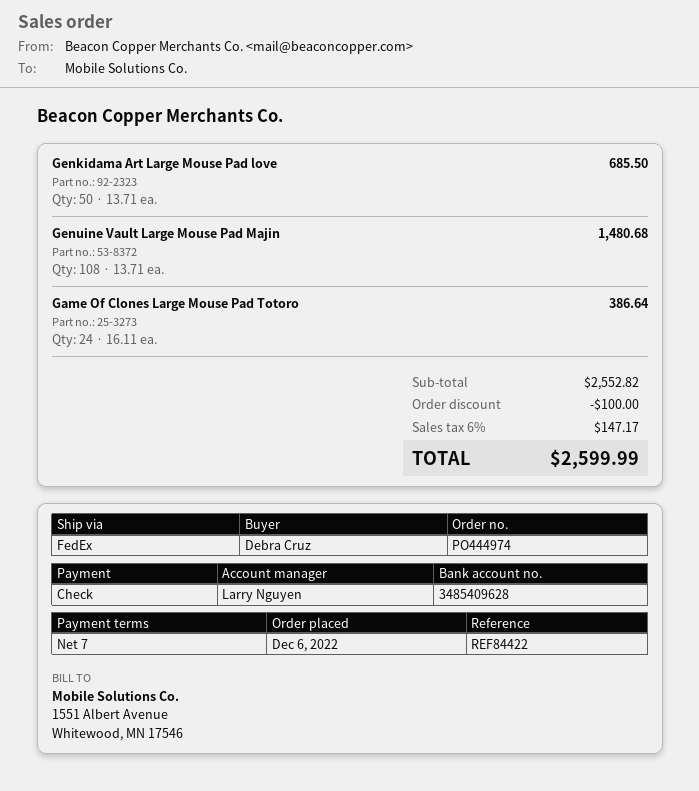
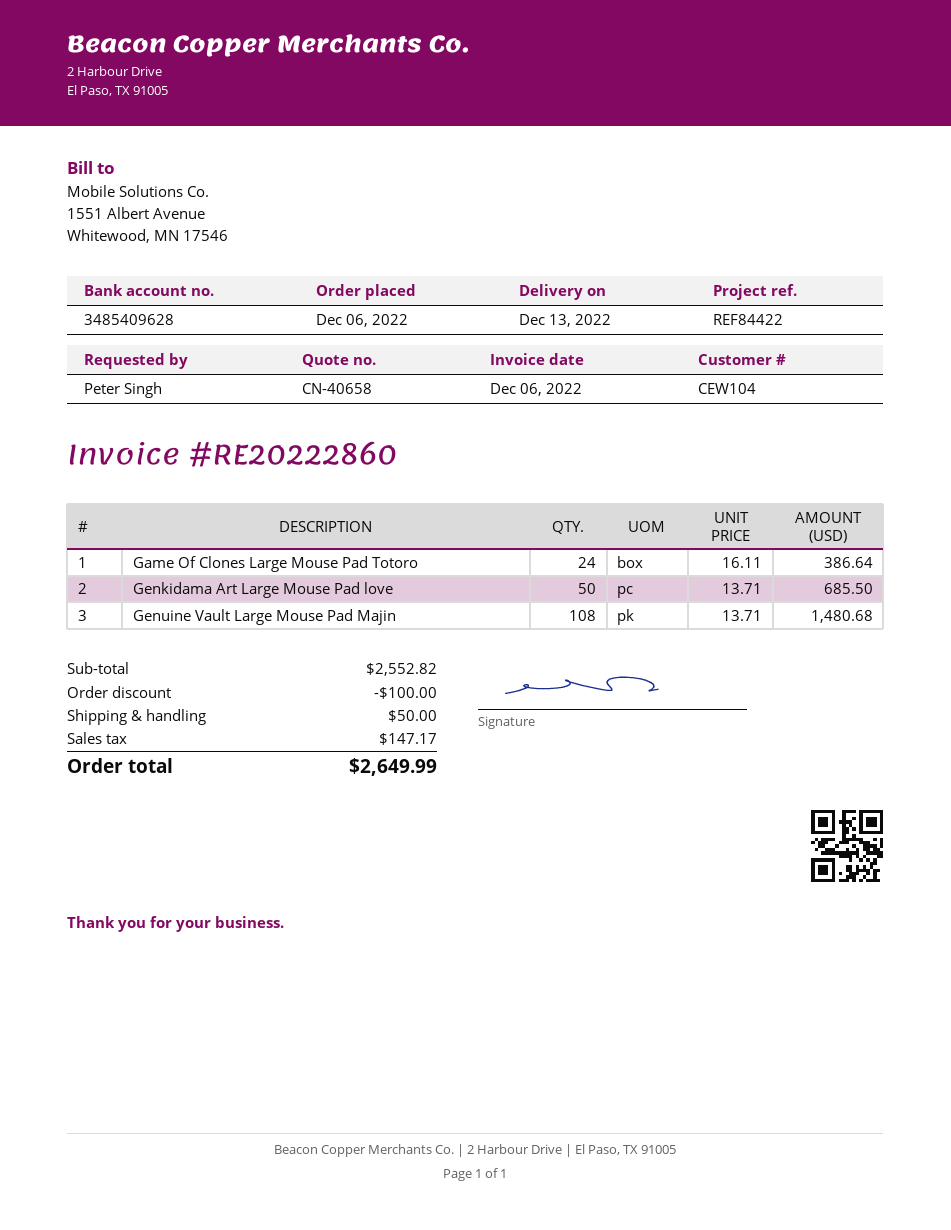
ordered by: Debra Cruz -> Peter Singh
shipping: none -> 50.00
total: 2599.99 -> 2649.99

